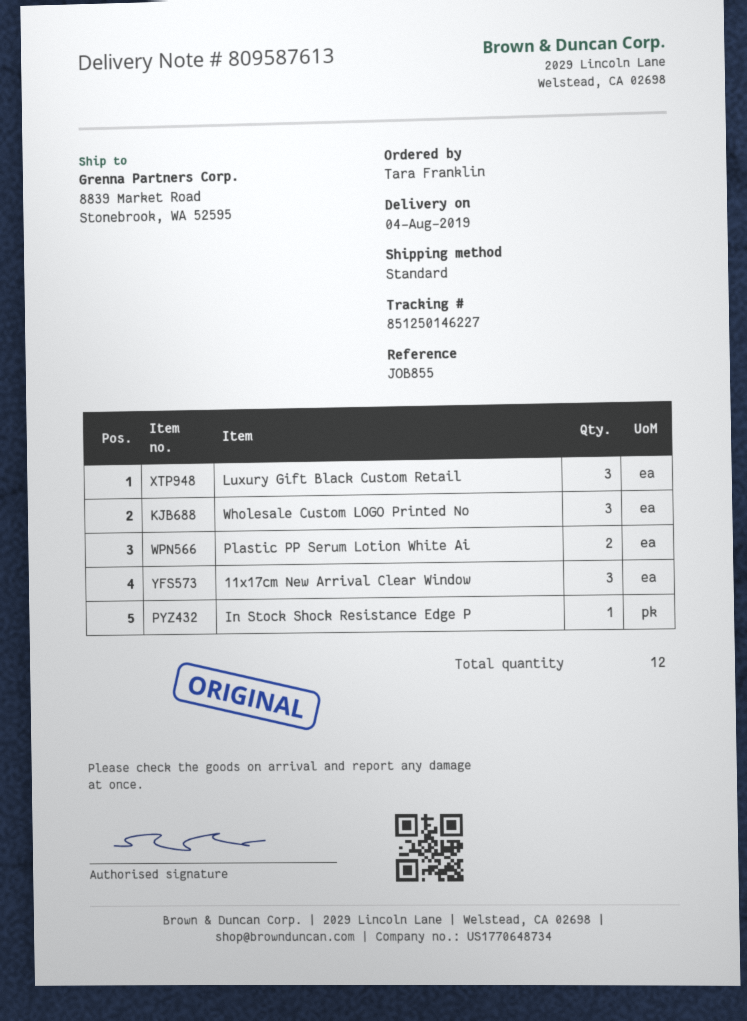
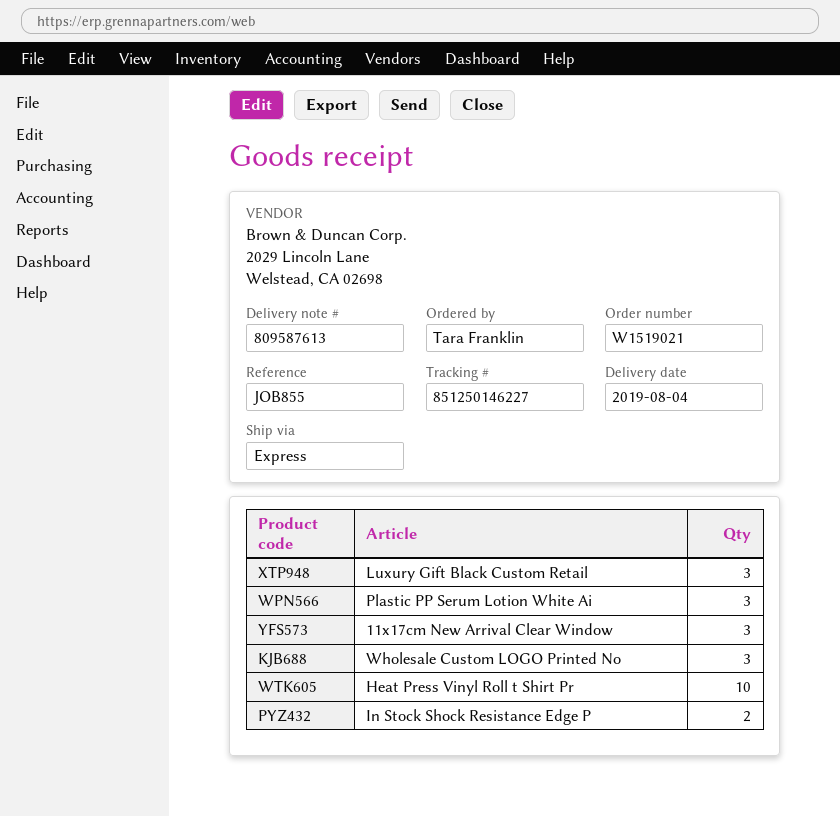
shipping method: standard -> express
Plastic PP Serum Lotion White Ai: 2 -> 3
In Stock Shock Resistance Edge P: 1 -> 2
Heat Press Vinyl Roll t Shirt Pr: none -> 10

